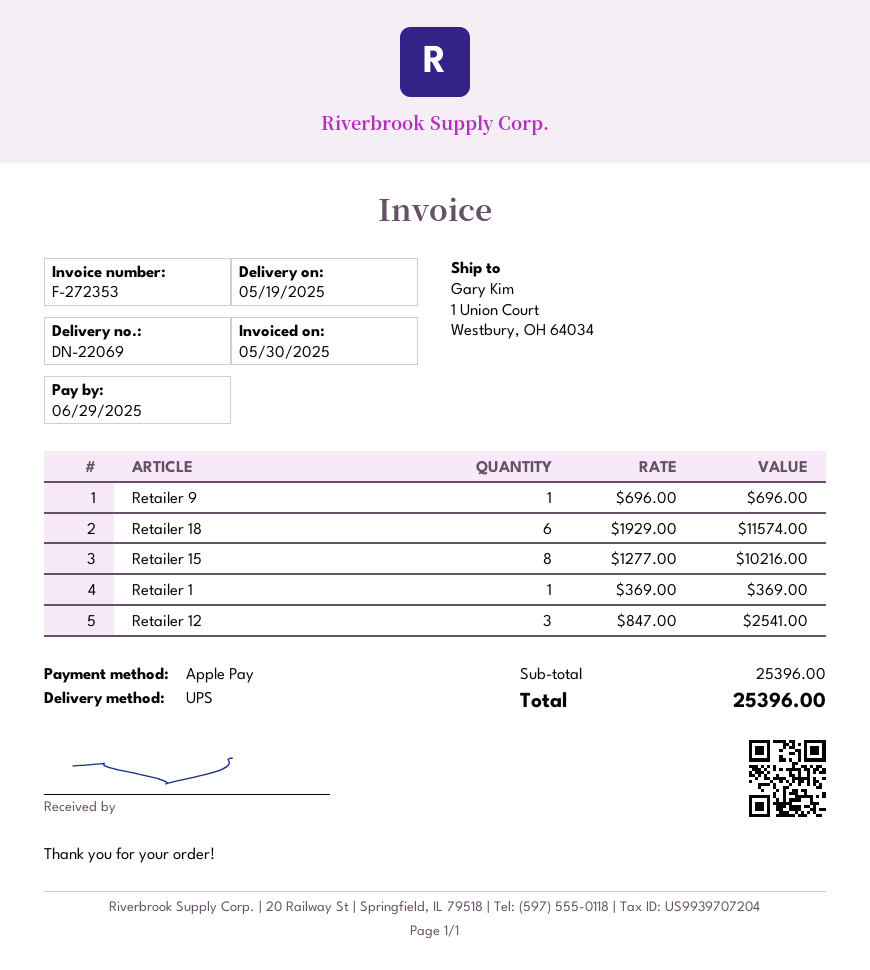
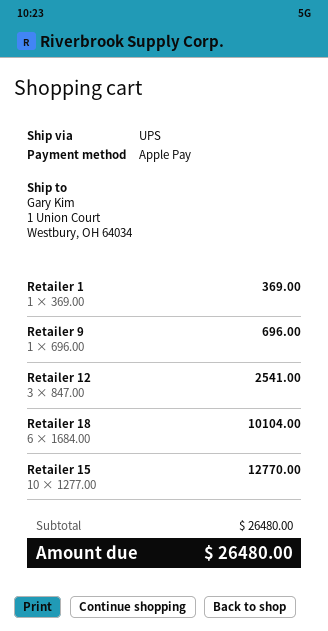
Retailer 18: 6 x 1929.00 = 11574.00 -> 6 x 1684.00 = 10104.00
Retailer 15: 8 x 1277.00 = 10216.00 -> 10 x 1277.00 = 12770.00
subtotal: 25396.00 -> 26480.00
total: 25396.00 -> 26480.00

